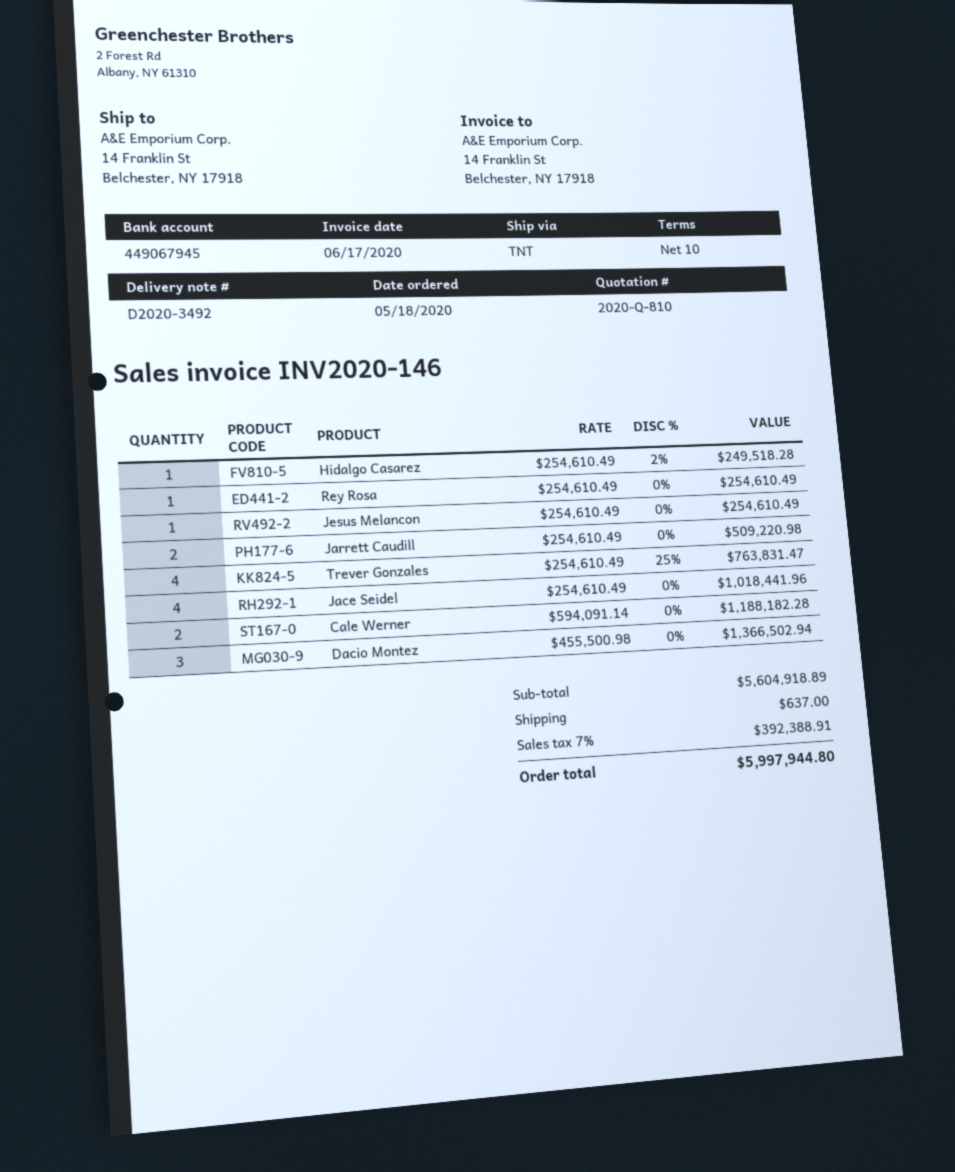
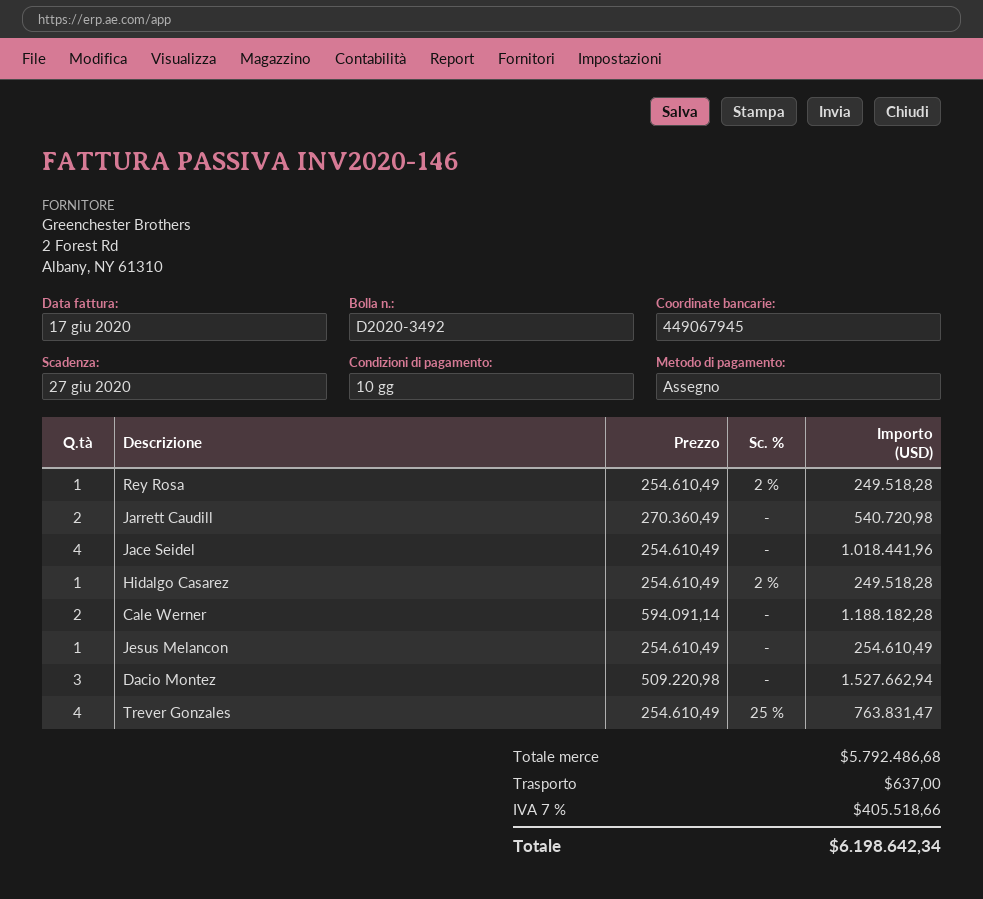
Rey Rosa: 1 x 254610.49 = 254610.49 -> 1 x 254610.49 - 2% = 249518.28
Jarrett Caudill: 2 x 254610.49 = 509220.98 -> 2 x 270360.49 = 540720.98
Dacio Montez: 3 x 455500.98 = 1366502.94 -> 3 x 509220.98 = 1527662.94
subtotal: 5604918.89 -> 5792486.68
tax: 7% = 392388.91 -> 7% = 405518.66
total: 5997944.80 -> 6198642.34

